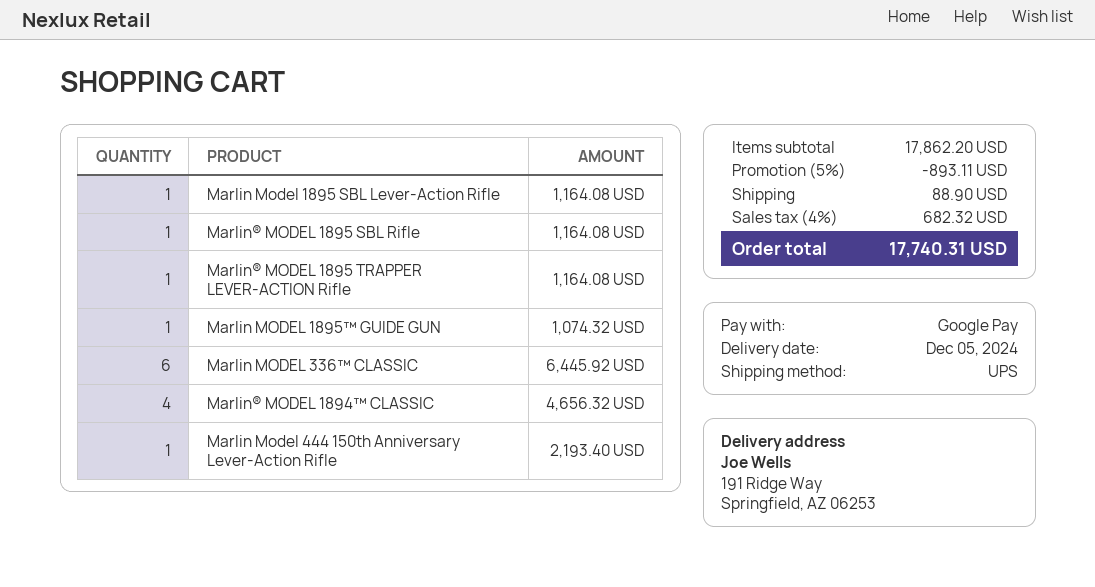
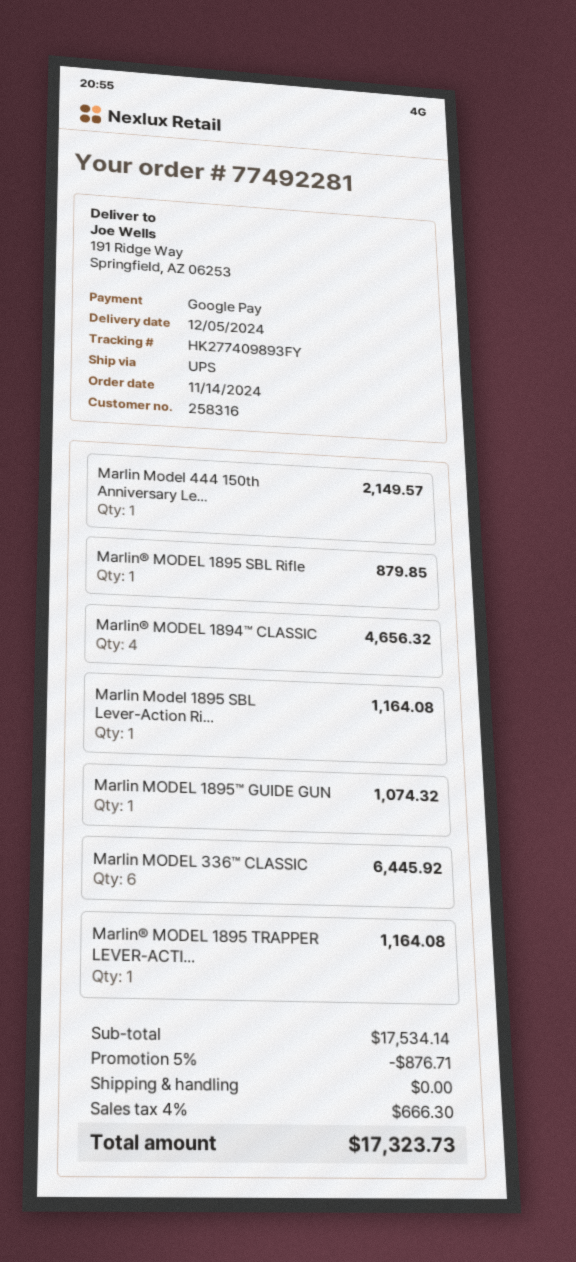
Marlin® MODEL 1895 SBL Rifle: 1 for 1164.08 -> 1 for 879.85
Marlin Model 444 150th Anniversary Lever-Action Rifle: 1 for 2193.40 -> 1 for 2149.57
subtotal: 17862.20 -> 17534.14
discount: 5% = 893.11 -> 5% = 876.71
shipping: 88.90 -> 0.00
tax: 4% = 682.32 -> 4% = 666.30
total: 17740.31 -> 17323.73

